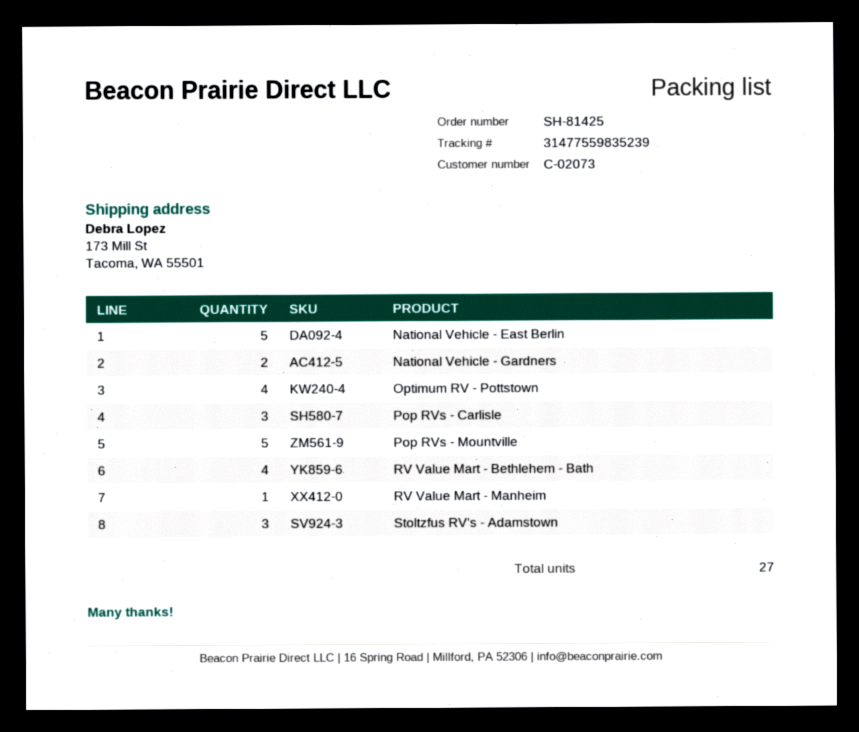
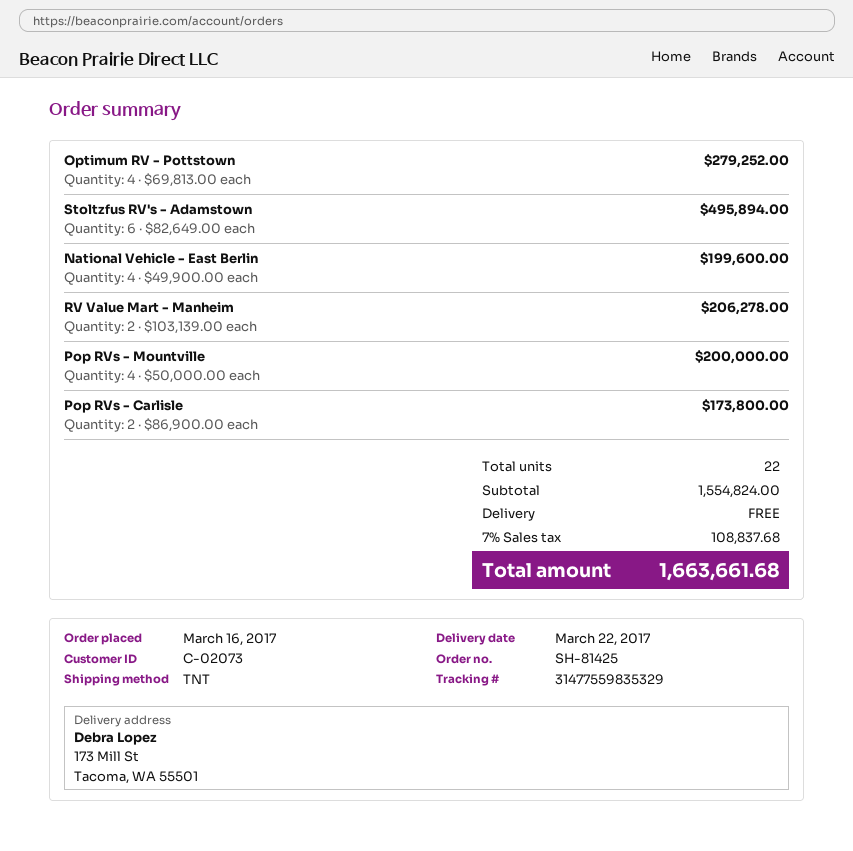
tracking number: 31477559835239 -> 31477559835329
National Vehicle - East Berlin: 5 -> 4
National Vehicle - Gardners: 2 -> none
Pop RVs - Carlisle: 3 -> 2
Pop RVs - Mountville: 5 -> 4
RV Value Mart - Bethlehem - Bath: 4 -> none
RV Value Mart - Manheim: 1 -> 2
Stoltzfus RV's - Adamstown: 3 -> 6
total quantity: 27 -> 22

